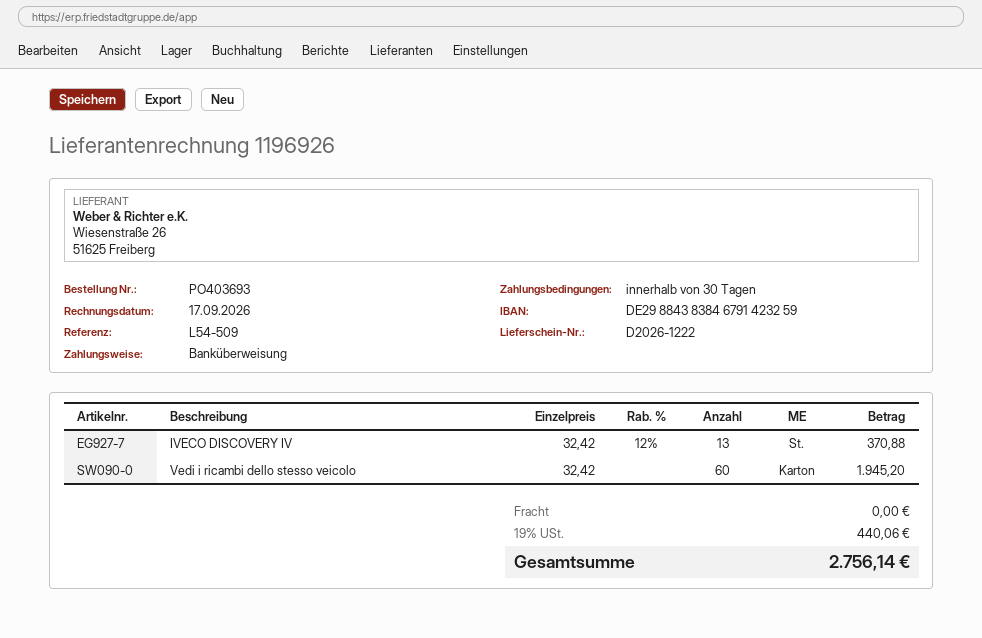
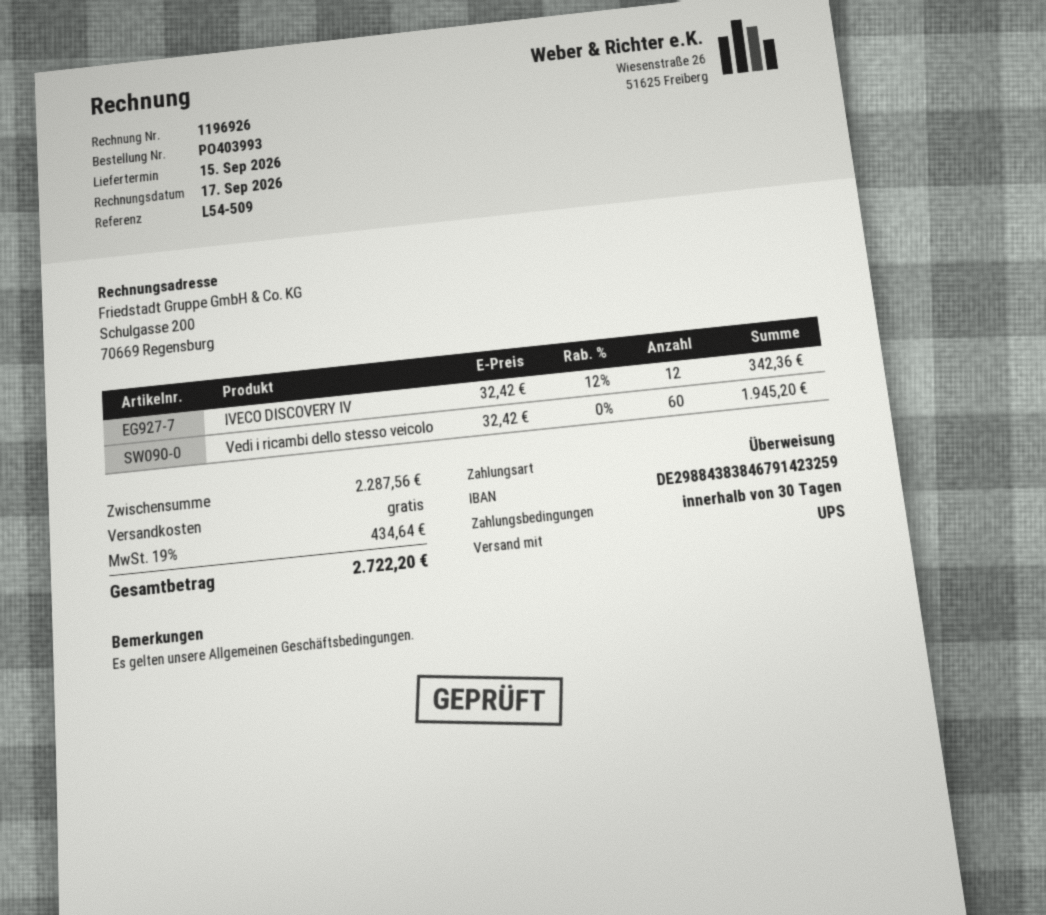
order number: PO403693 -> PO403993
IVECO DISCOVERY IV: 13 x 32.42 - 12% = 370.88 -> 12 x 32.42 - 12% = 342.36
tax: 19% = 440.06 -> 19% = 434.64
total: 2756.14 -> 2722.20

